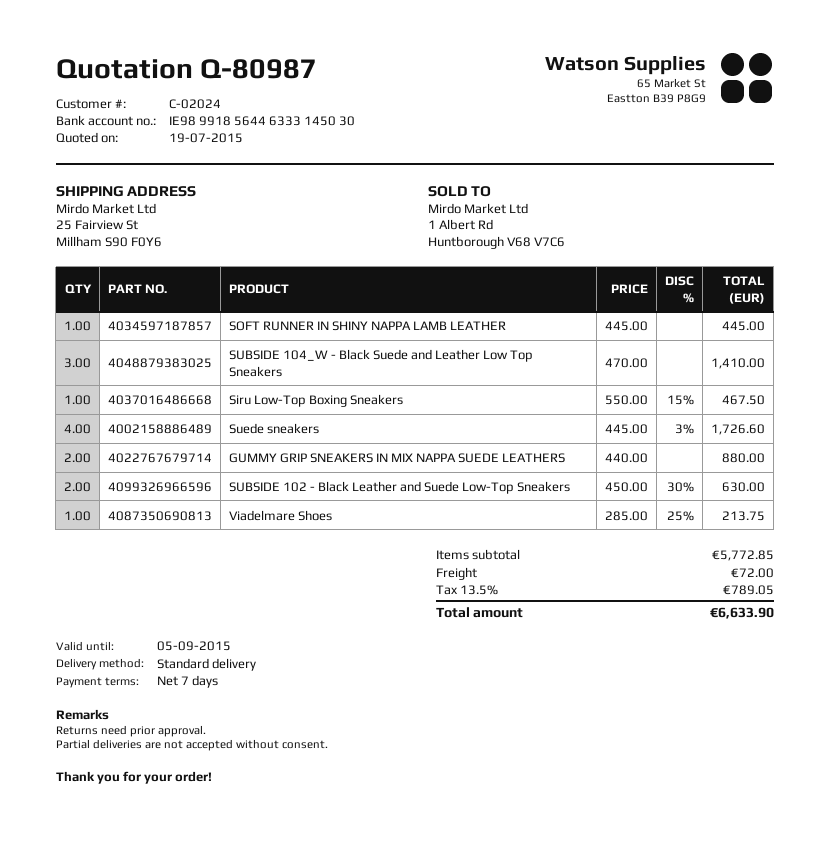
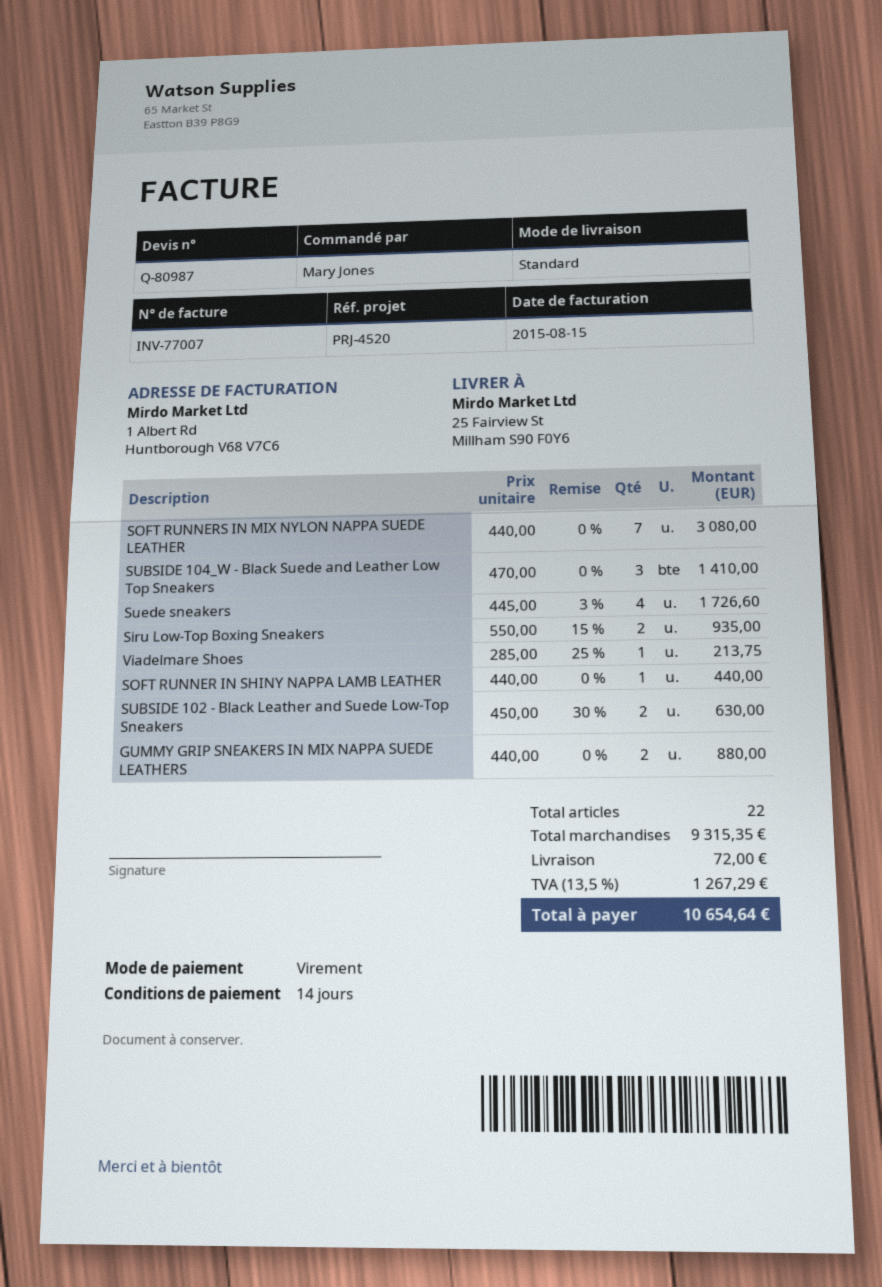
payment terms: 7 days -> 14 days
SOFT RUNNER IN SHINY NAPPA LAMB LEATHER: 1 x 445.00 = 445.00 -> 1 x 440.00 = 440.00
Siru Low-Top Boxing Sneakers: 1 x 550.00 - 15% = 467.50 -> 2 x 550.00 - 15% = 935.00
SOFT RUNNERS IN MIX NYLON NAPPA SUEDE LEATHER: none -> 7 x 440.00 = 3080.00
subtotal: 5772.85 -> 9315.35
tax: 13.5% = 789.05 -> 13.5% = 1267.29
total: 6633.90 -> 10654.64

